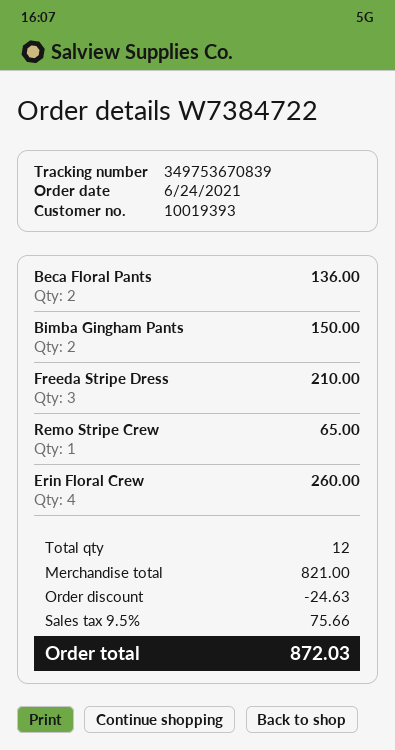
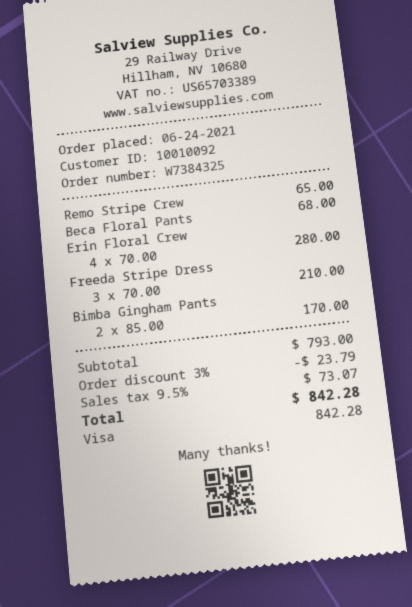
order number: W7384722 -> W7384325
customer number: 10019393 -> 10010092
Beca Floral Pants: 2 for 136.00 -> 1 for 68.00
Bimba Gingham Pants: 2 for 150.00 -> 2 for 170.00
Erin Floral Crew: 4 for 260.00 -> 4 for 280.00
subtotal: 821.00 -> 793.00
discount: 24.63 -> 23.79
tax: 9.5% = 75.66 -> 9.5% = 73.07
total: 872.03 -> 842.28

